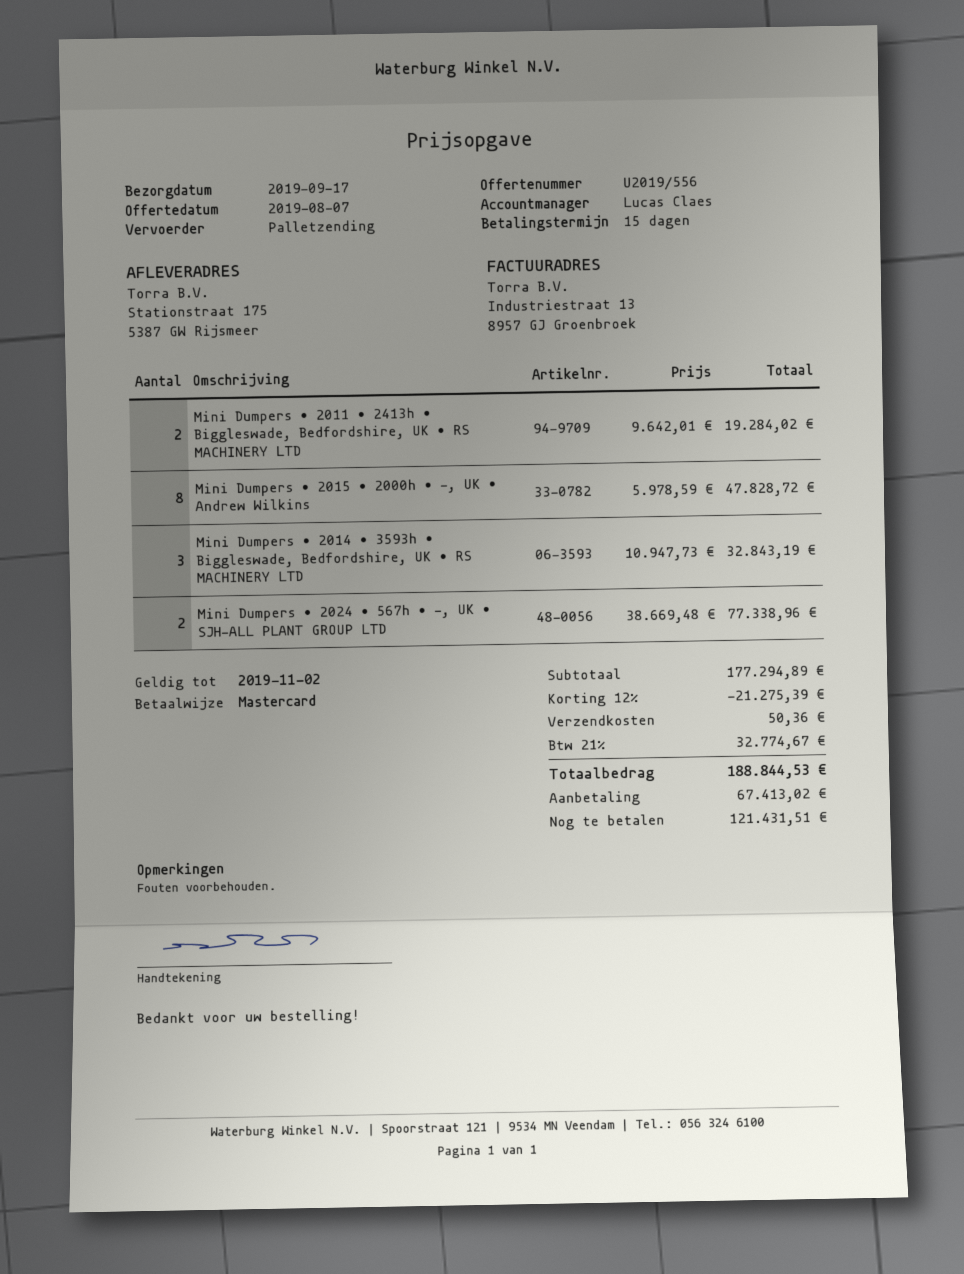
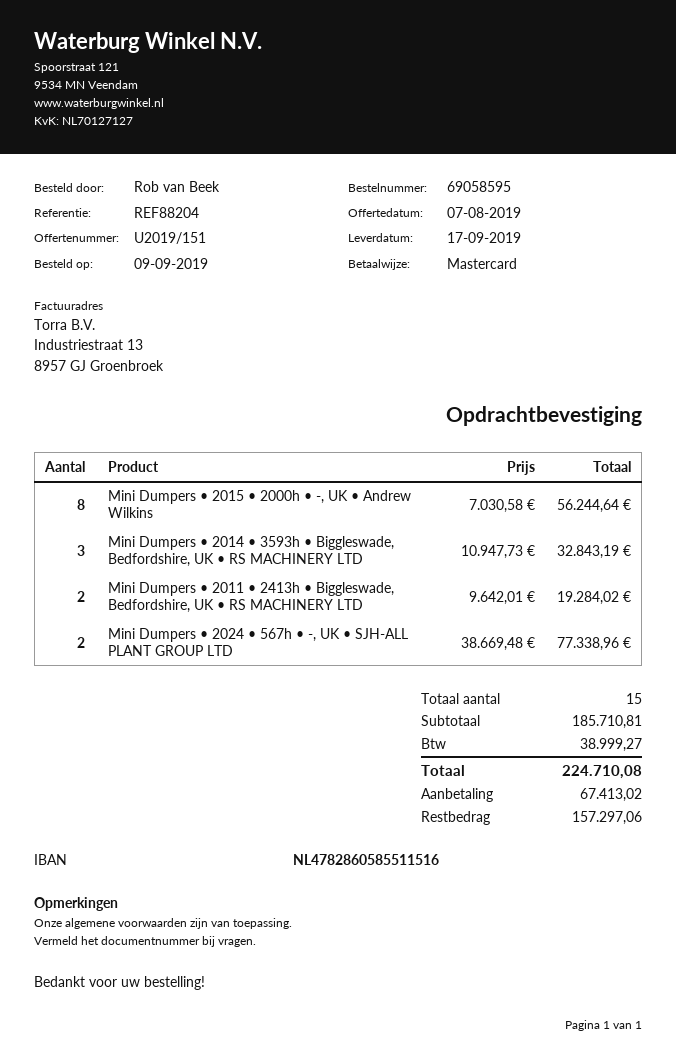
quote number: U2019/556 -> U2019/151
Mini Dumpers • 2015 • 2000h • -, UK • Andrew Wilkins: 8 x 5978.59 = 47828.72 -> 8 x 7030.58 = 56244.64
subtotal: 177294.89 -> 185710.81
discount: 12% = 21275.39 -> none
shipping: 50.36 -> none
tax: 32774.67 -> 38999.27
total: 188844.53 -> 224710.08
balance: 121431.51 -> 157297.06

